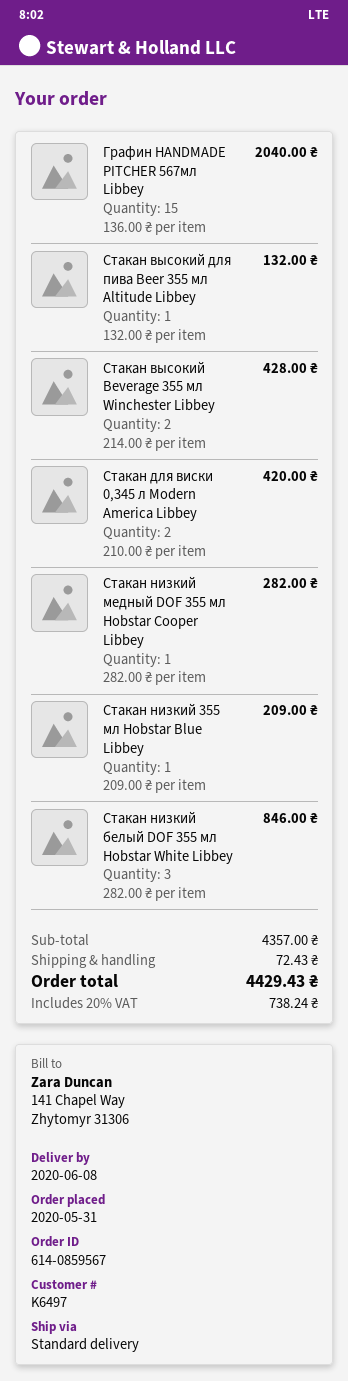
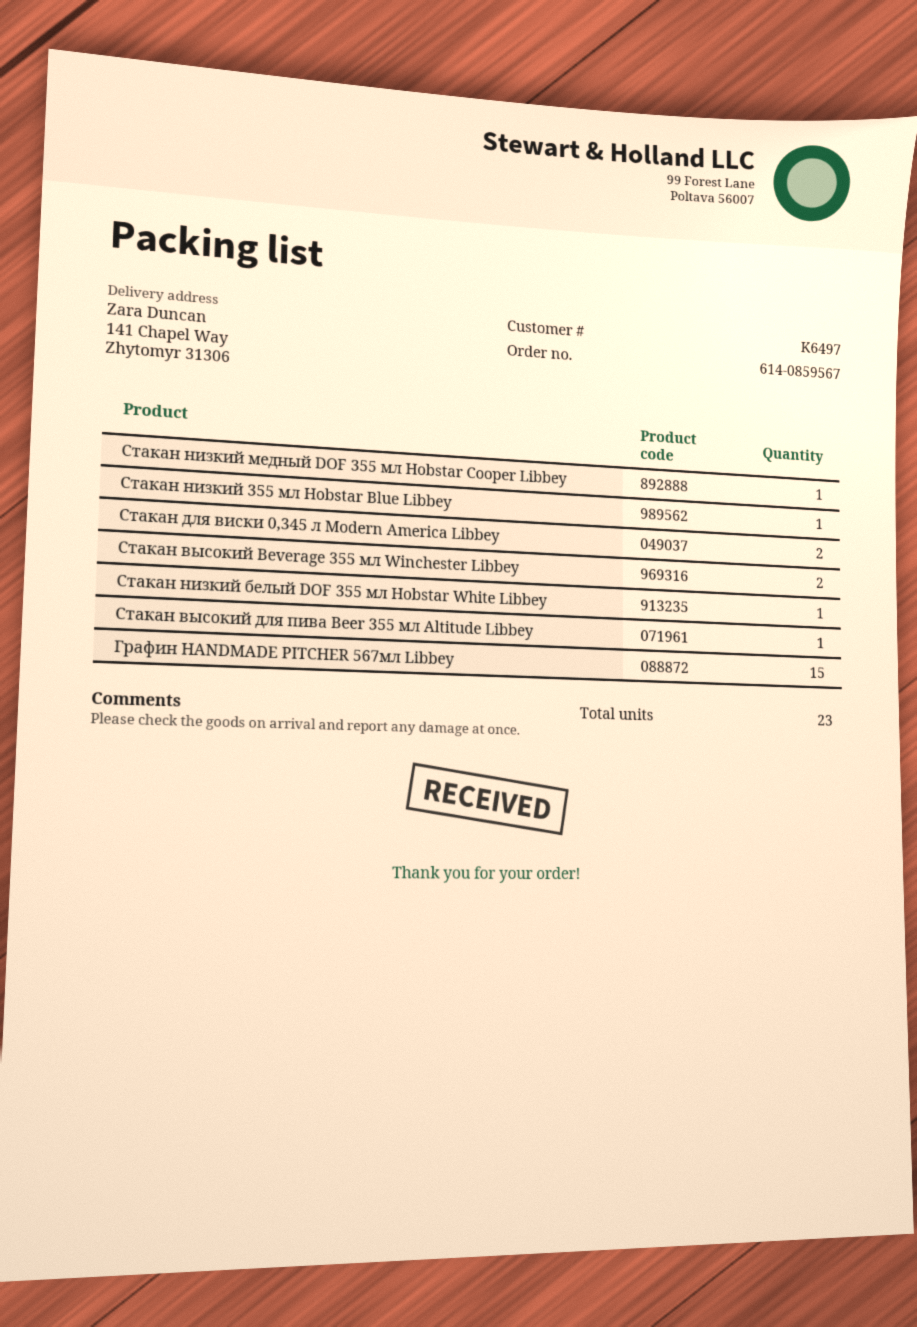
Стакан низкий белый DOF 355 мл Hobstar White Libbey: 3 -> 1

